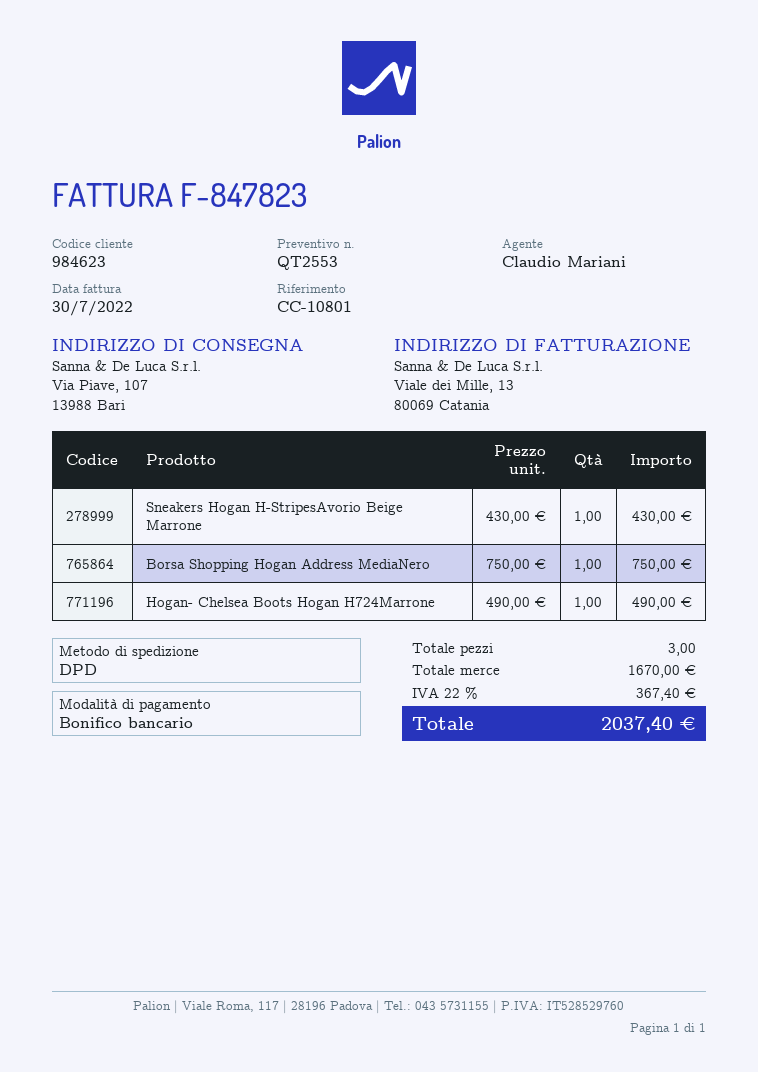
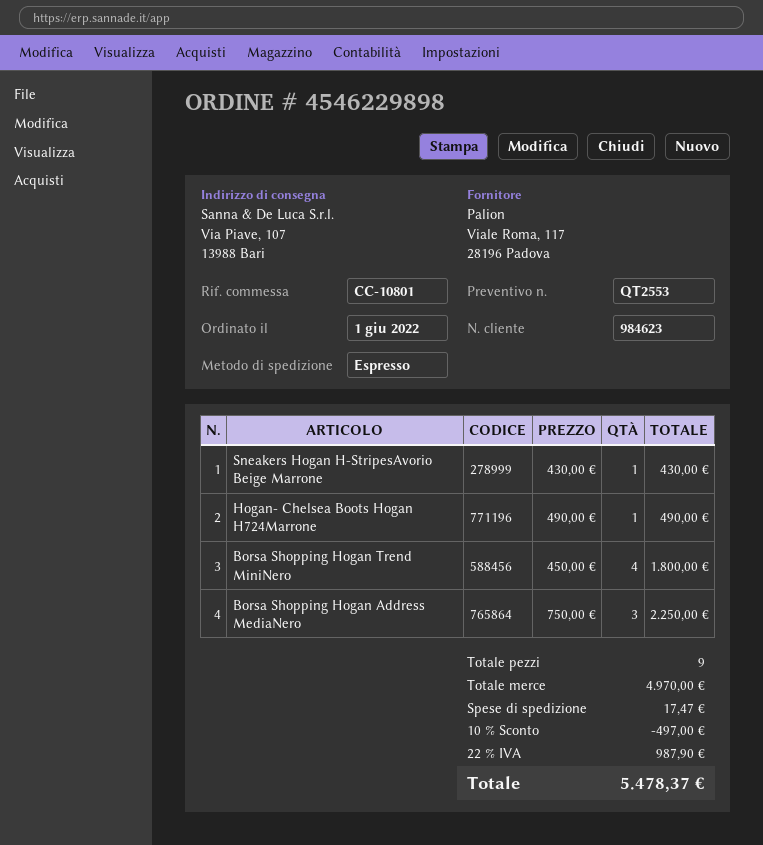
shipping method: DPD -> express
Borsa Shopping Hogan Address MediaNero: 1 x 750.00 = 750.00 -> 3 x 750.00 = 2250.00
Borsa Shopping Hogan Trend MiniNero: none -> 4 x 450.00 = 1800.00
total quantity: 3 -> 9
subtotal: 1670.00 -> 4970.00
discount: none -> 10% = 497.00
shipping: none -> 17.47
tax: 22% = 367.40 -> 22% = 987.90
total: 2037.40 -> 5478.37

